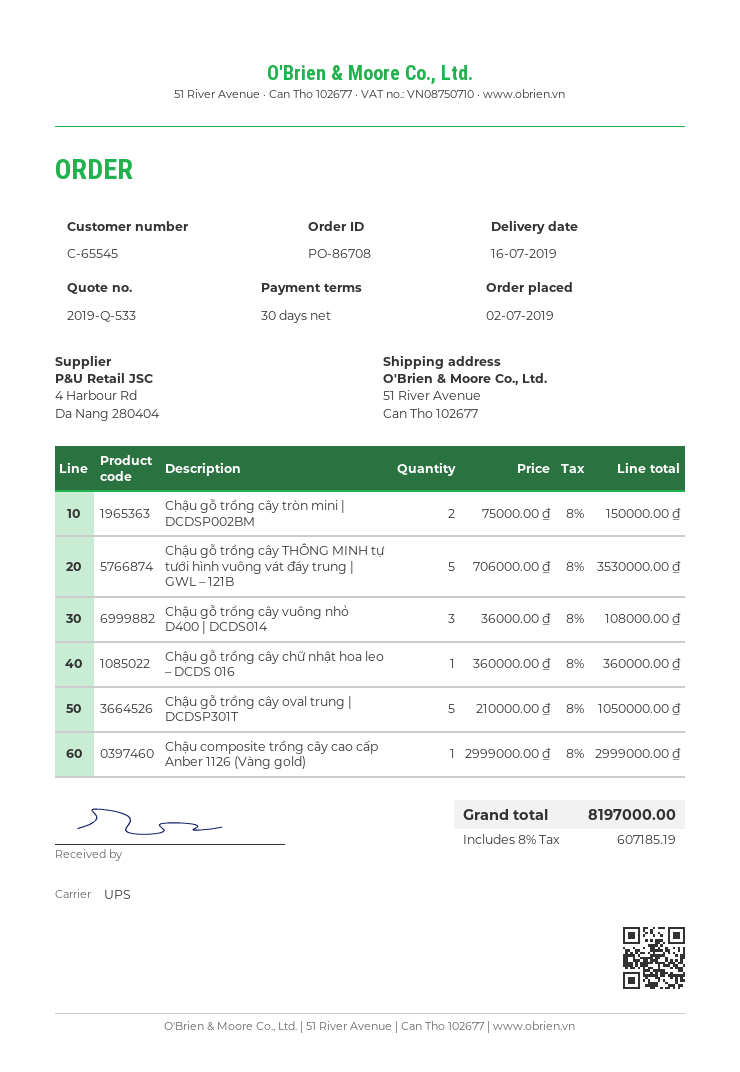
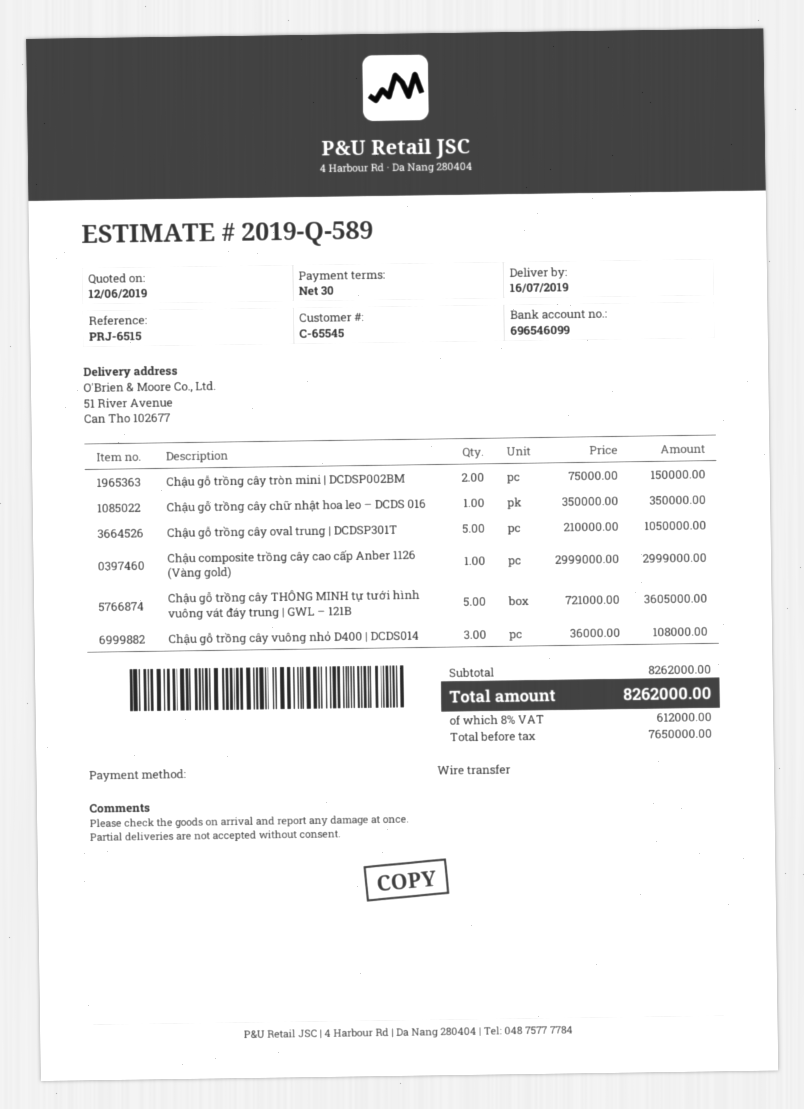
quote number: 2019-Q-533 -> 2019-Q-589
Chậu gỗ trồng cây THÔNG MINH tự tưới hình vuông vát đáy trung | GWL – 121B: 5 x 706000.00 = 3530000.00 -> 5 x 721000.00 = 3605000.00
Chậu gỗ trồng cây chữ nhật hoa leo – DCDS 016: 1 x 360000.00 = 360000.00 -> 1 x 350000.00 = 350000.00
tax: 8% = 607185.19 -> 8% = 612000.00
total: 8197000.00 -> 8262000.00

